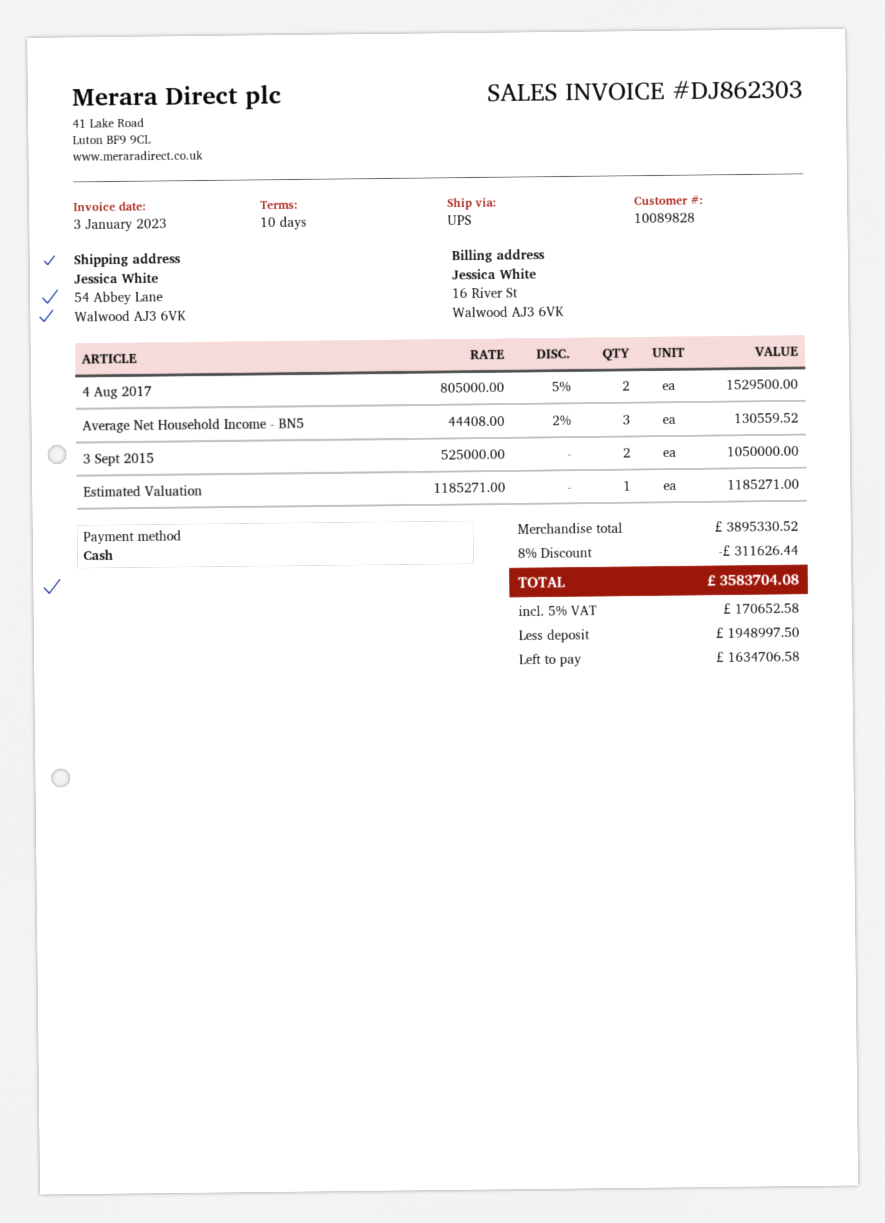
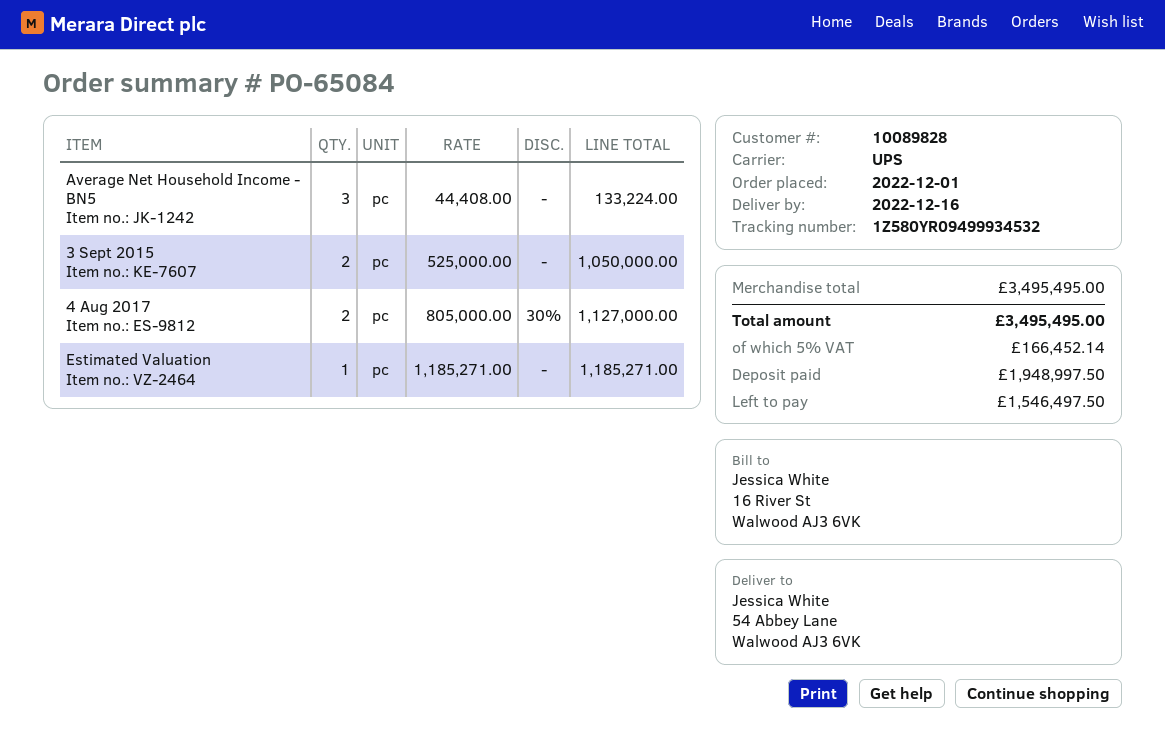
4 Aug 2017: 2 x 805000.00 - 5% = 1529500.00 -> 2 x 805000.00 - 30% = 1127000.00
Average Net Household Income - BN5: 3 x 44408.00 - 2% = 130559.52 -> 3 x 44408.00 = 133224.00
subtotal: 3895330.52 -> 3495495.00
discount: 8% = 311626.44 -> none
tax: 5% = 170652.58 -> 5% = 166452.14
total: 3583704.08 -> 3495495.00
balance: 1634706.58 -> 1546497.50

